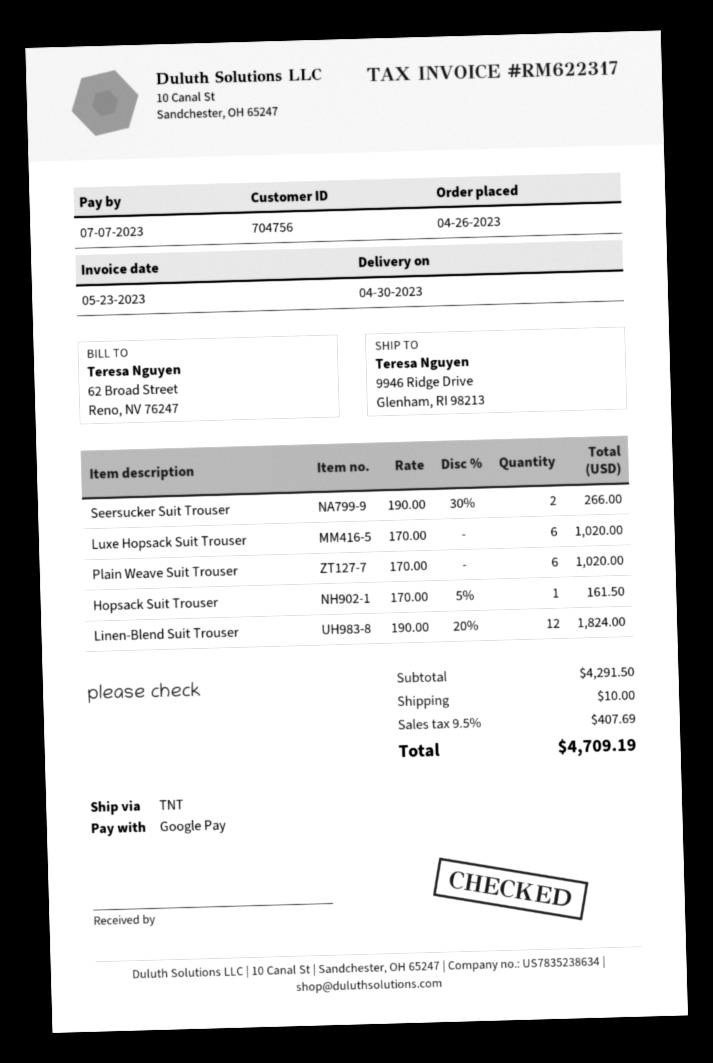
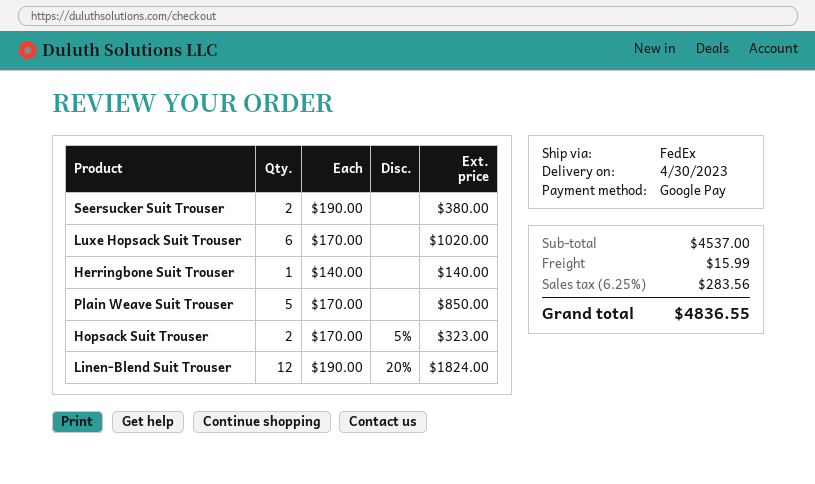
shipping method: TNT -> FedEx
Seersucker Suit Trouser: 2 x 190.00 - 30% = 266.00 -> 2 x 190.00 = 380.00
Plain Weave Suit Trouser: 6 x 170.00 = 1020.00 -> 5 x 170.00 = 850.00
Hopsack Suit Trouser: 1 x 170.00 - 5% = 161.50 -> 2 x 170.00 - 5% = 323.00
Herringbone Suit Trouser: none -> 1 x 140.00 = 140.00
subtotal: 4291.50 -> 4537.00
shipping: 10.00 -> 15.99
tax: 9.5% = 407.69 -> 6.25% = 283.56
total: 4709.19 -> 4836.55

